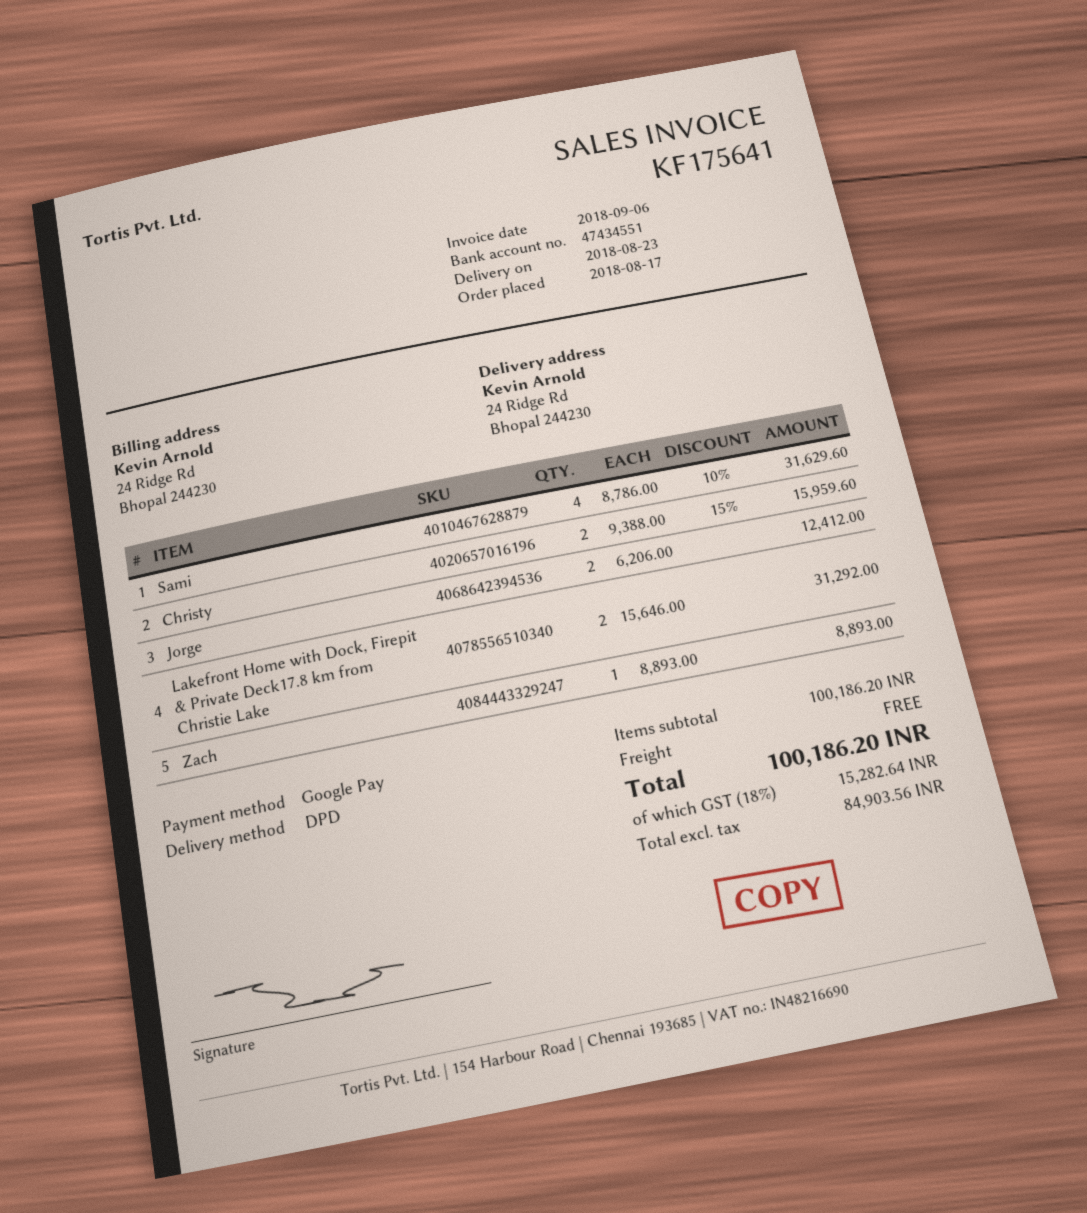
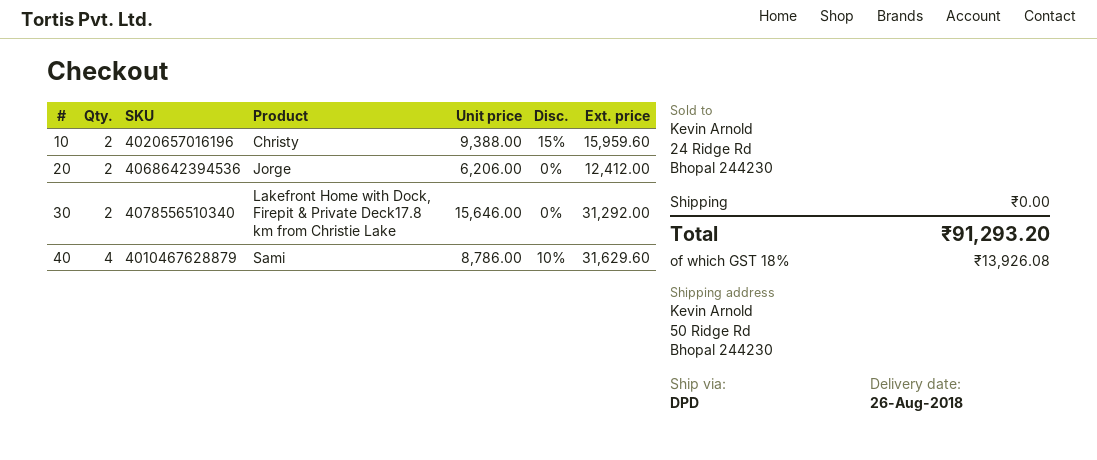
delivery date: 2018-08-23 -> 2018-08-26
ship to: 24 Ridge Rd, Bhopal 244230 -> 50 Ridge Rd, Bhopal 244230
Zach: 1 x 8893.00 = 8893.00 -> none
tax: 18% = 15282.64 -> 18% = 13926.08
total: 100186.20 -> 91293.20

